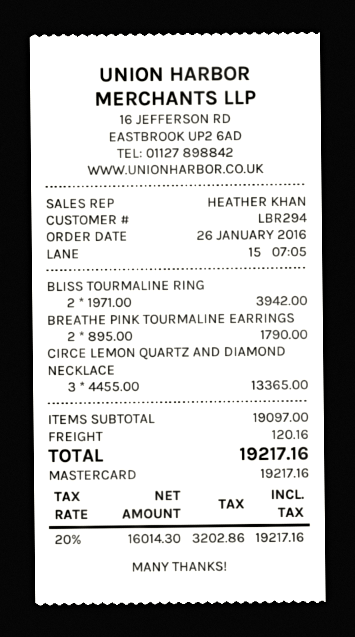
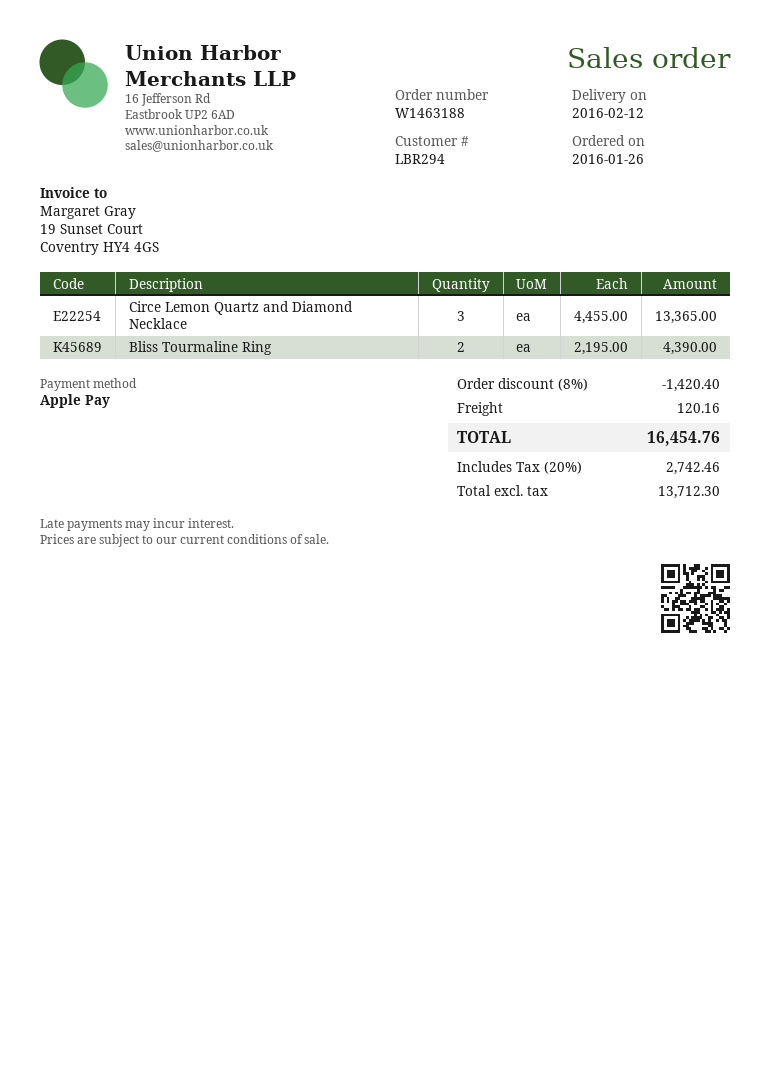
payment method: Mastercard -> Apple Pay
BLISS TOURMALINE RING: 2 x 1971.00 = 3942.00 -> 2 x 2195.00 = 4390.00
BREATHE PINK TOURMALINE EARRINGS: 2 x 895.00 = 1790.00 -> none
discount: none -> 8% = 1420.40
net: 16014.30 -> 13712.30
tax: 20% = 3202.86 -> 20% = 2742.46
total: 19217.16 -> 16454.76

